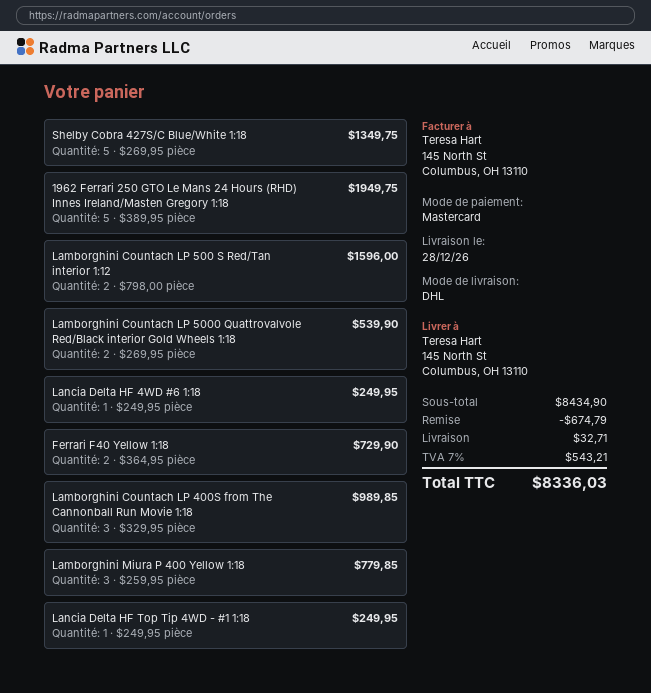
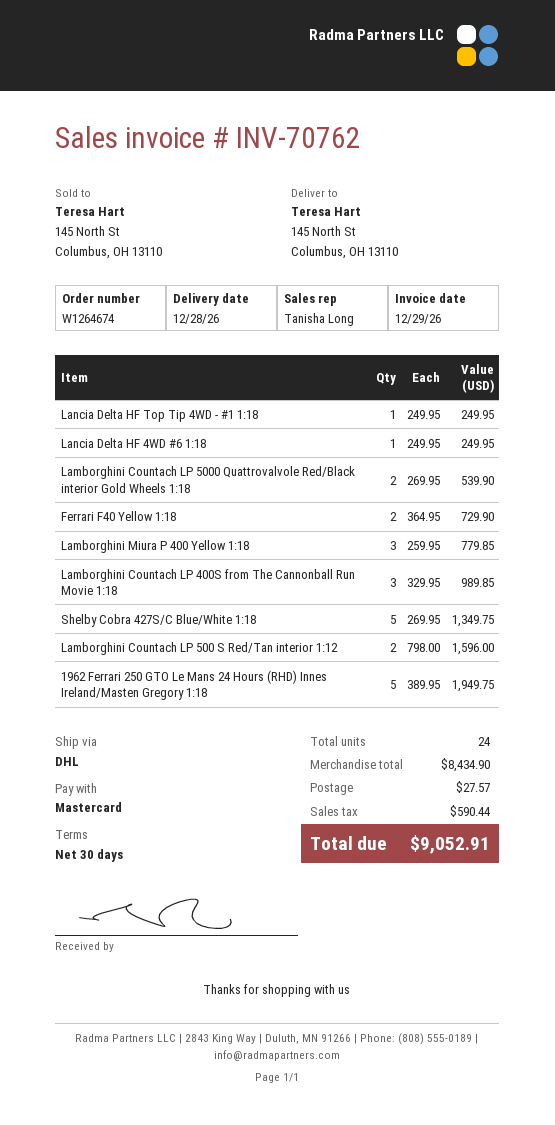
discount: 674.79 -> none
shipping: 32.71 -> 27.57
tax: 543.21 -> 590.44
total: 8336.03 -> 9052.91

